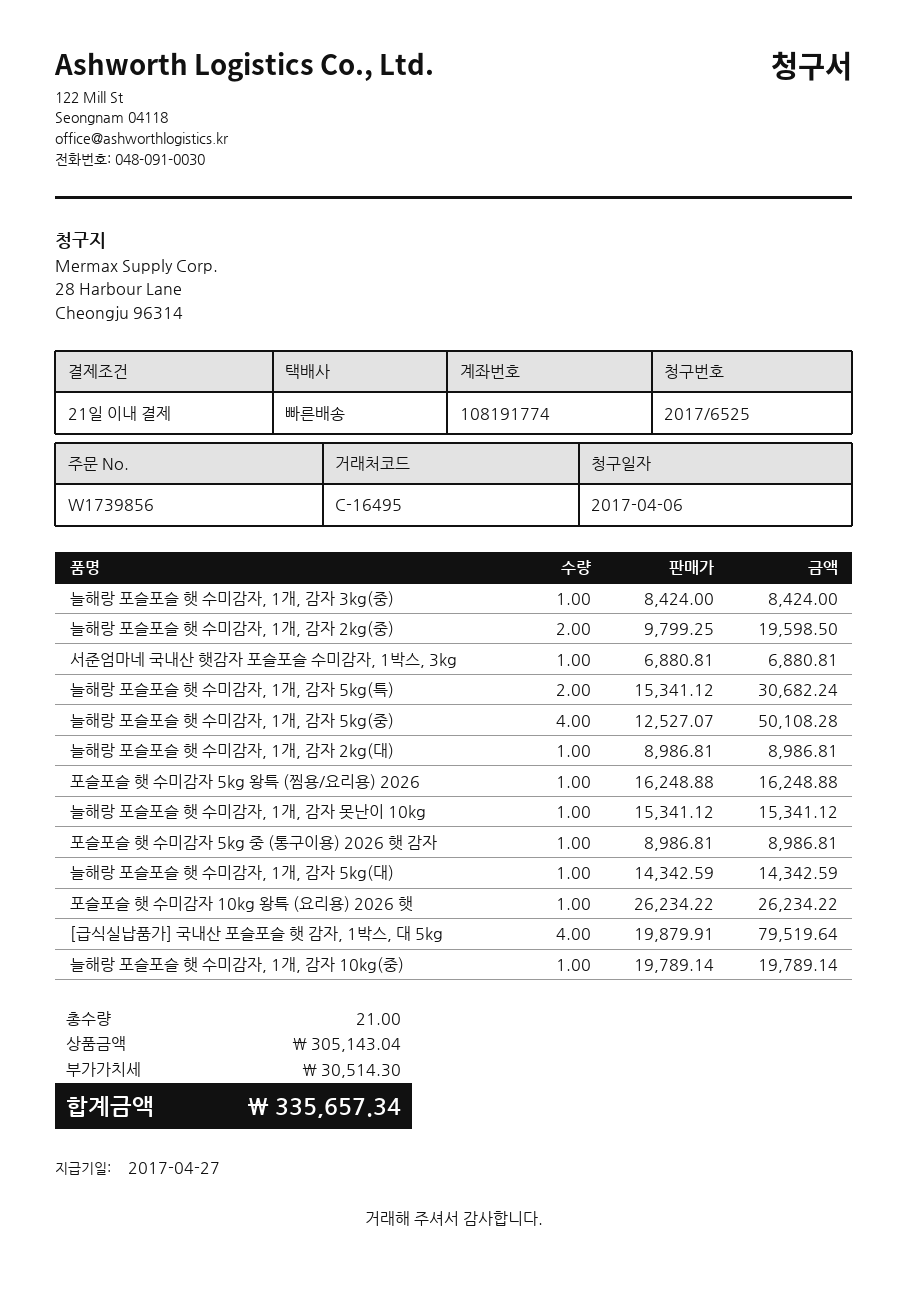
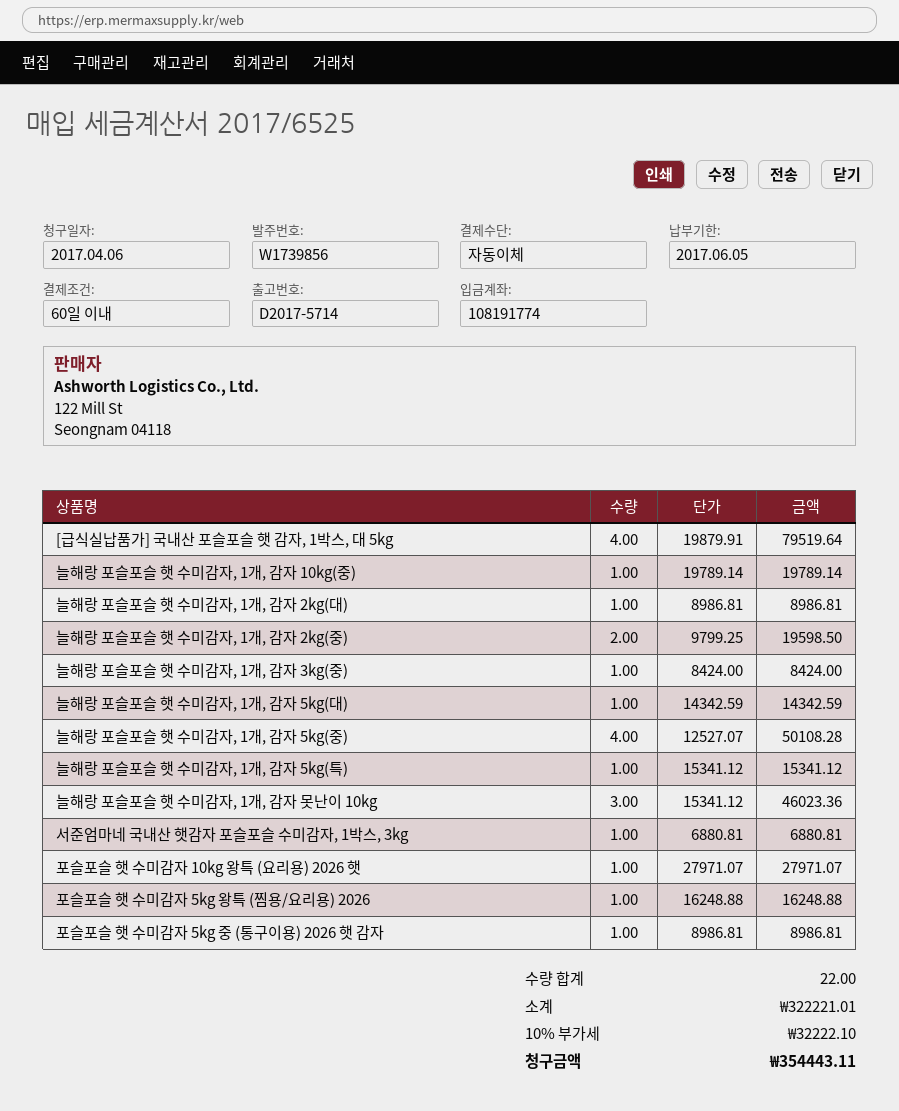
payment terms: 21 days -> 60 days
due date: 2017-04-27 -> 2017-06-05
늘해랑 포슬포슬 햇 수미감자, 1개, 감자 5kg(특): 2 x 15341.12 = 30682.24 -> 1 x 15341.12 = 15341.12
늘해랑 포슬포슬 햇 수미감자, 1개, 감자 못난이 10kg: 1 x 15341.12 = 15341.12 -> 3 x 15341.12 = 46023.36
포슬포슬 햇 수미감자 10kg 왕특 (요리용) 2026 햇: 1 x 26234.22 = 26234.22 -> 1 x 27971.07 = 27971.07
total quantity: 21 -> 22
subtotal: 305143.04 -> 322221.01
tax: 30514.30 -> 32222.10
total: 335657.34 -> 354443.11

